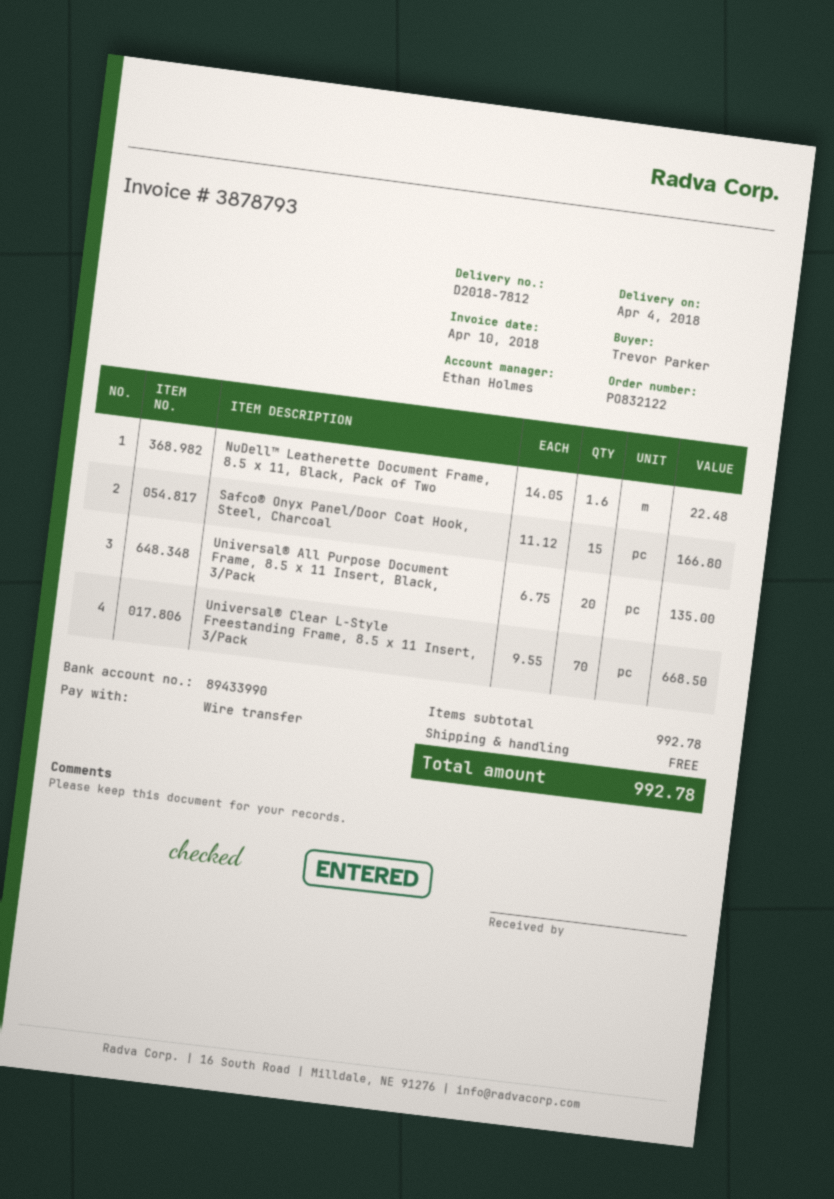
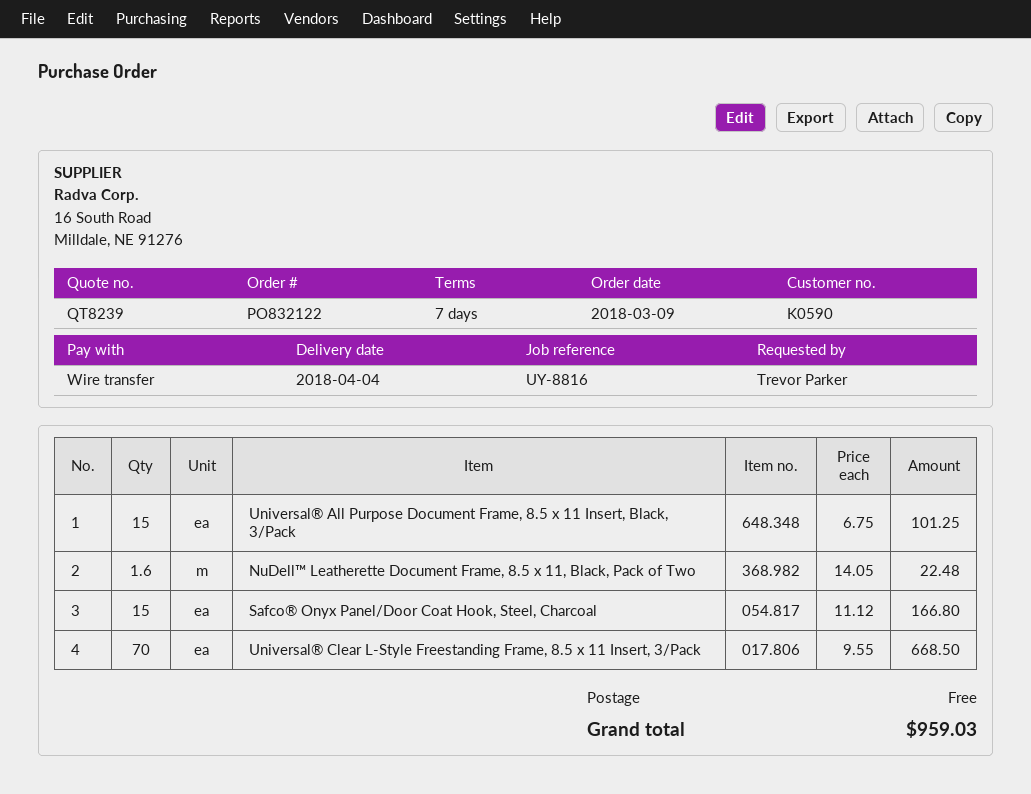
Universal® All Purpose Document Frame, 8.5 x 11 Insert, Black, 3/Pack: 20 x 6.75 = 135.00 -> 15 x 6.75 = 101.25
total: 992.78 -> 959.03

